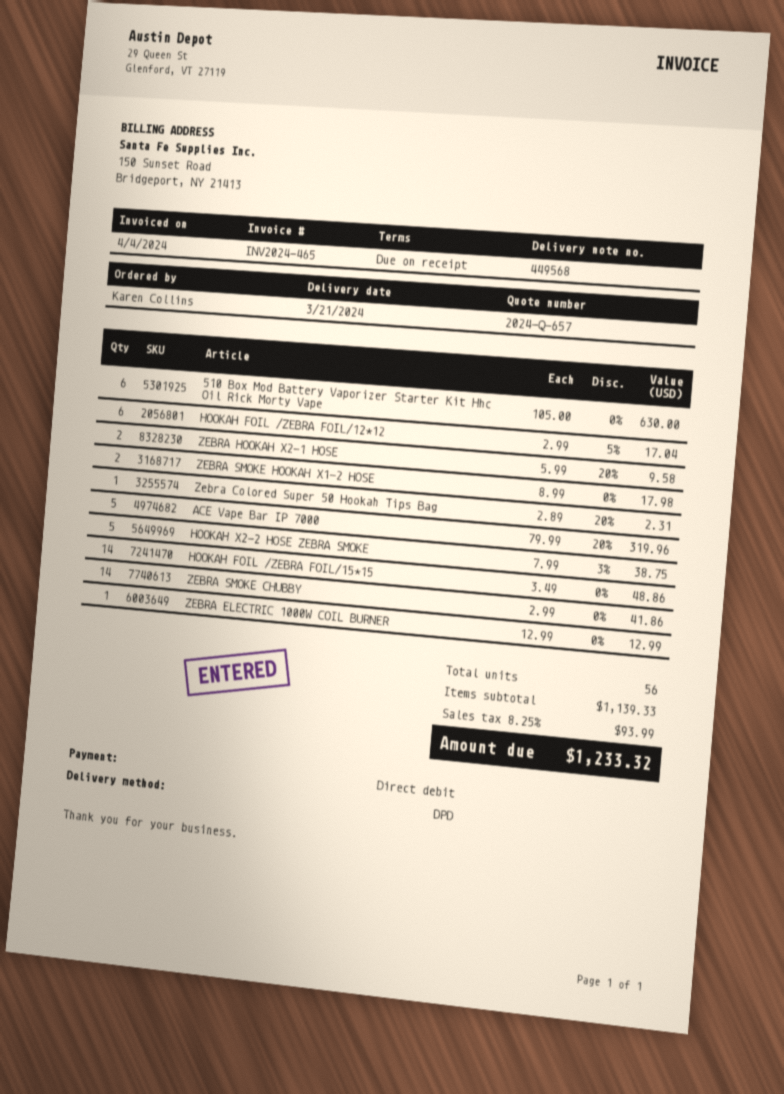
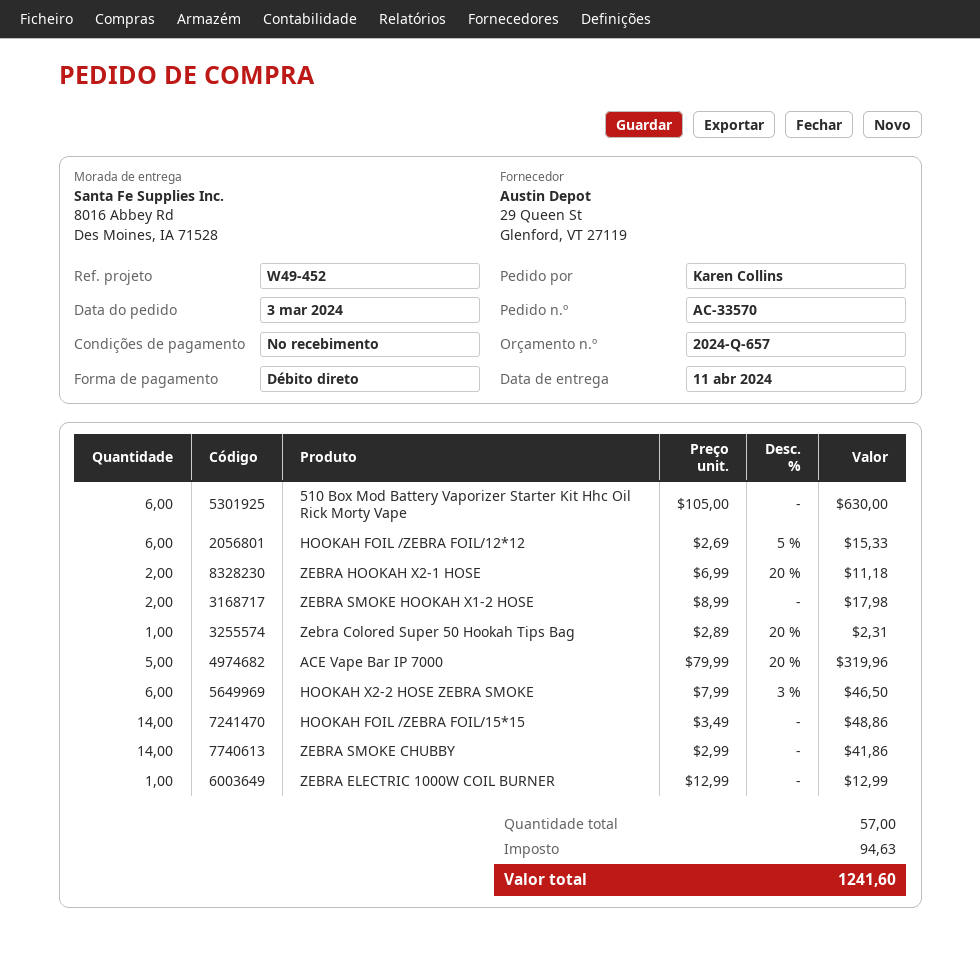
delivery date: 2024-03-21 -> 2024-04-11
HOOKAH FOIL /ZEBRA FOIL/12*12: 6 x 2.99 - 5% = 17.04 -> 6 x 2.69 - 5% = 15.33
ZEBRA HOOKAH X2-1 HOSE: 2 x 5.99 - 20% = 9.58 -> 2 x 6.99 - 20% = 11.18
HOOKAH X2-2 HOSE ZEBRA SMOKE: 5 x 7.99 - 3% = 38.75 -> 6 x 7.99 - 3% = 46.50
total quantity: 56 -> 57
tax: 93.99 -> 94.63
total: 1233.32 -> 1241.60

